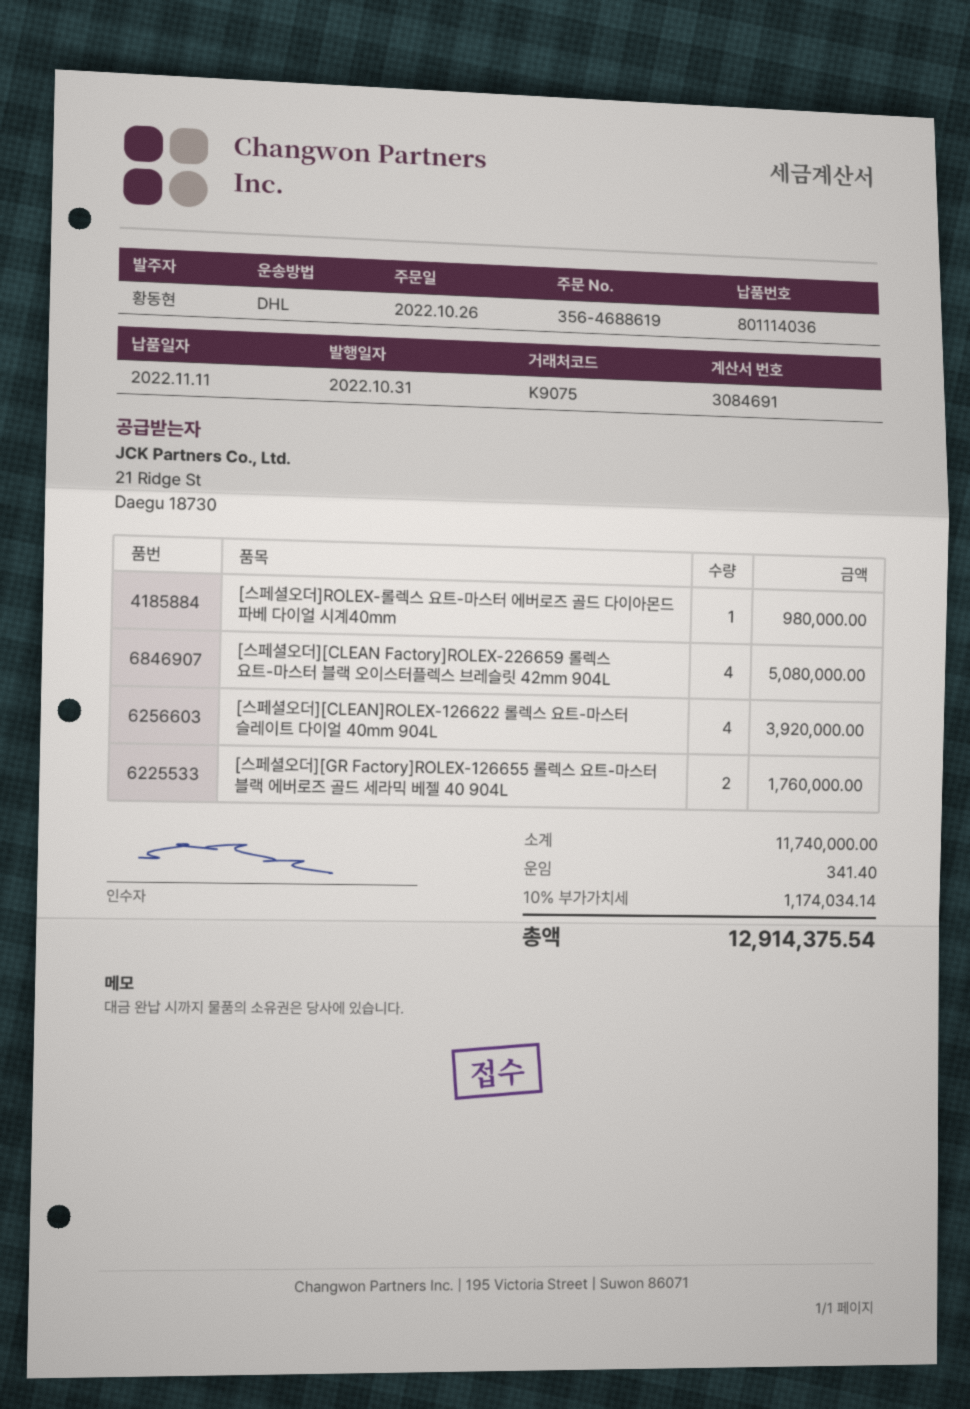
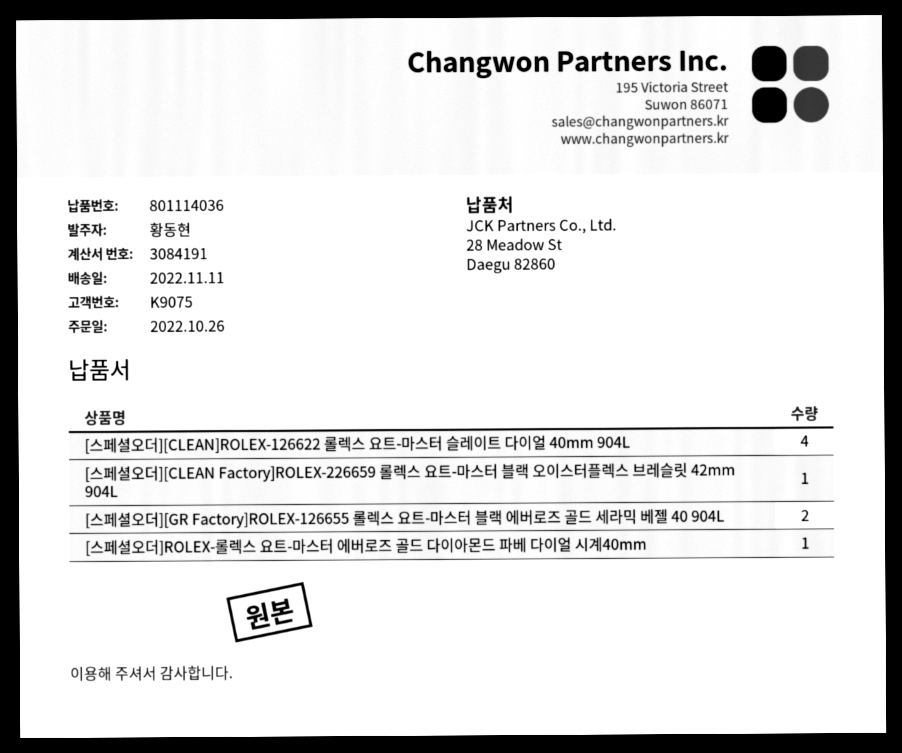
invoice number: 3084691 -> 3084191
[스페셜오더][CLEAN Factory]ROLEX-226659 롤렉스 요트-마스터 블랙 오이스터플렉스 브레슬릿 42mm 904L: 4 -> 1

